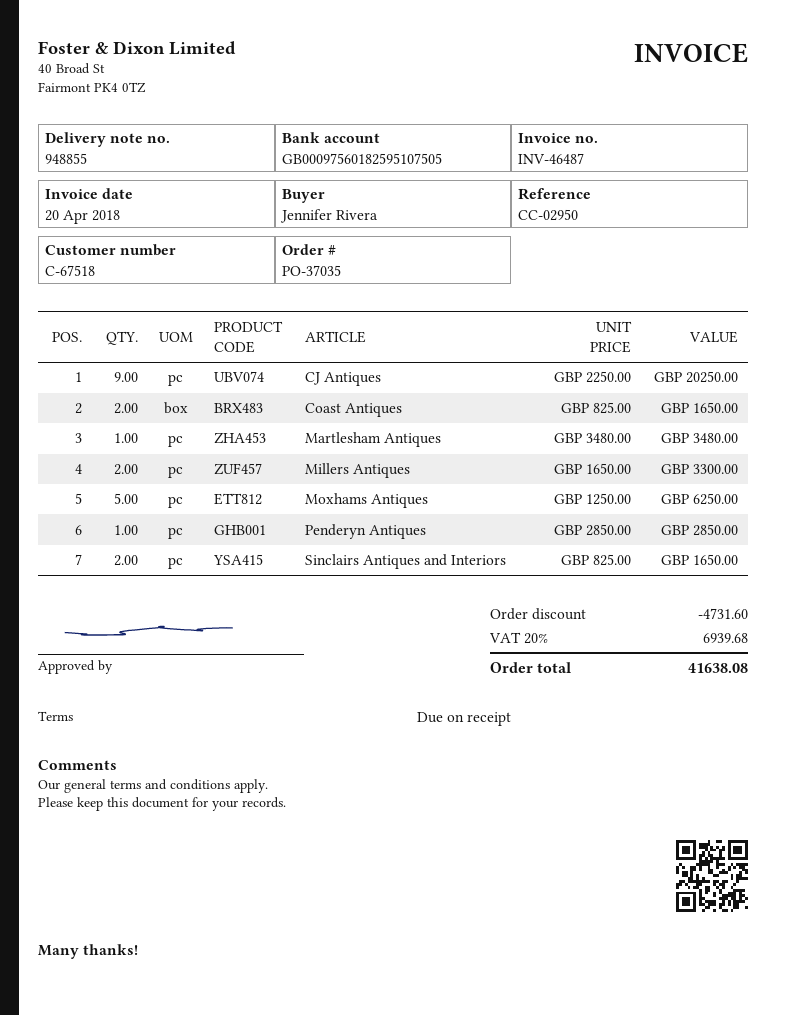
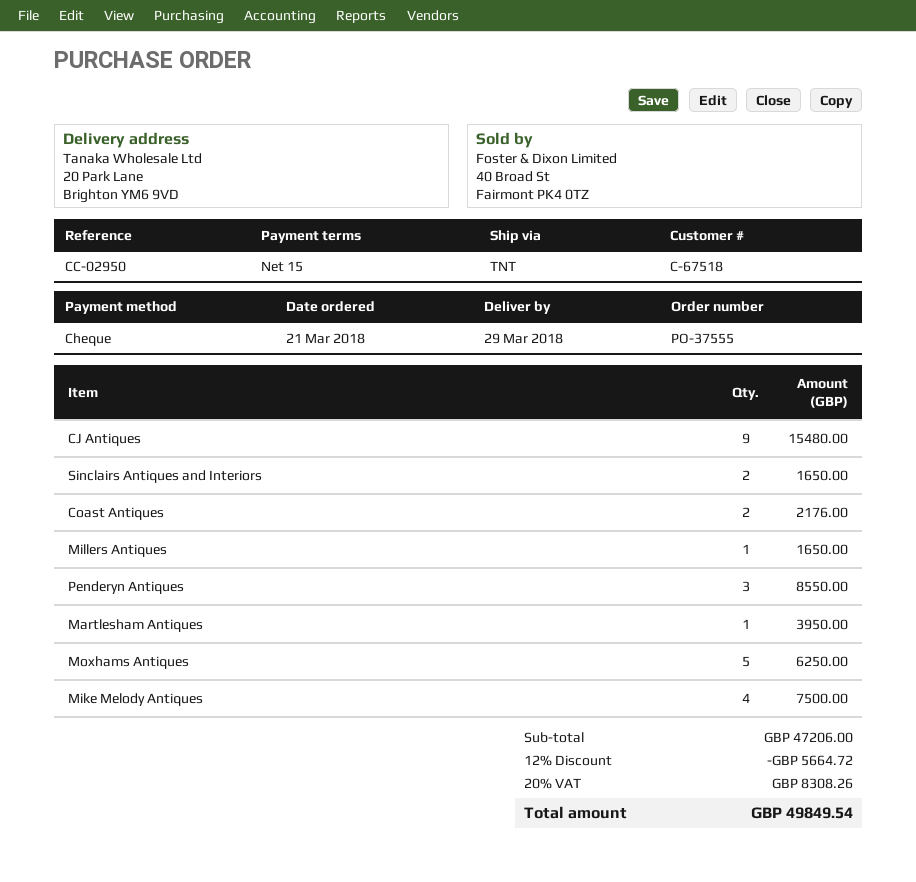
order number: PO-37035 -> PO-37555
payment terms: on receipt -> 15 days
CJ Antiques: 9 for 20250.00 -> 9 for 15480.00
Coast Antiques: 2 for 1650.00 -> 2 for 2176.00
Martlesham Antiques: 1 for 3480.00 -> 1 for 3950.00
Millers Antiques: 2 for 3300.00 -> 1 for 1650.00
Penderyn Antiques: 1 for 2850.00 -> 3 for 8550.00
Mike Melody Antiques: none -> 4 for 7500.00
discount: 4731.60 -> 5664.72
tax: 20% = 6939.68 -> 20% = 8308.26
total: 41638.08 -> 49849.54

